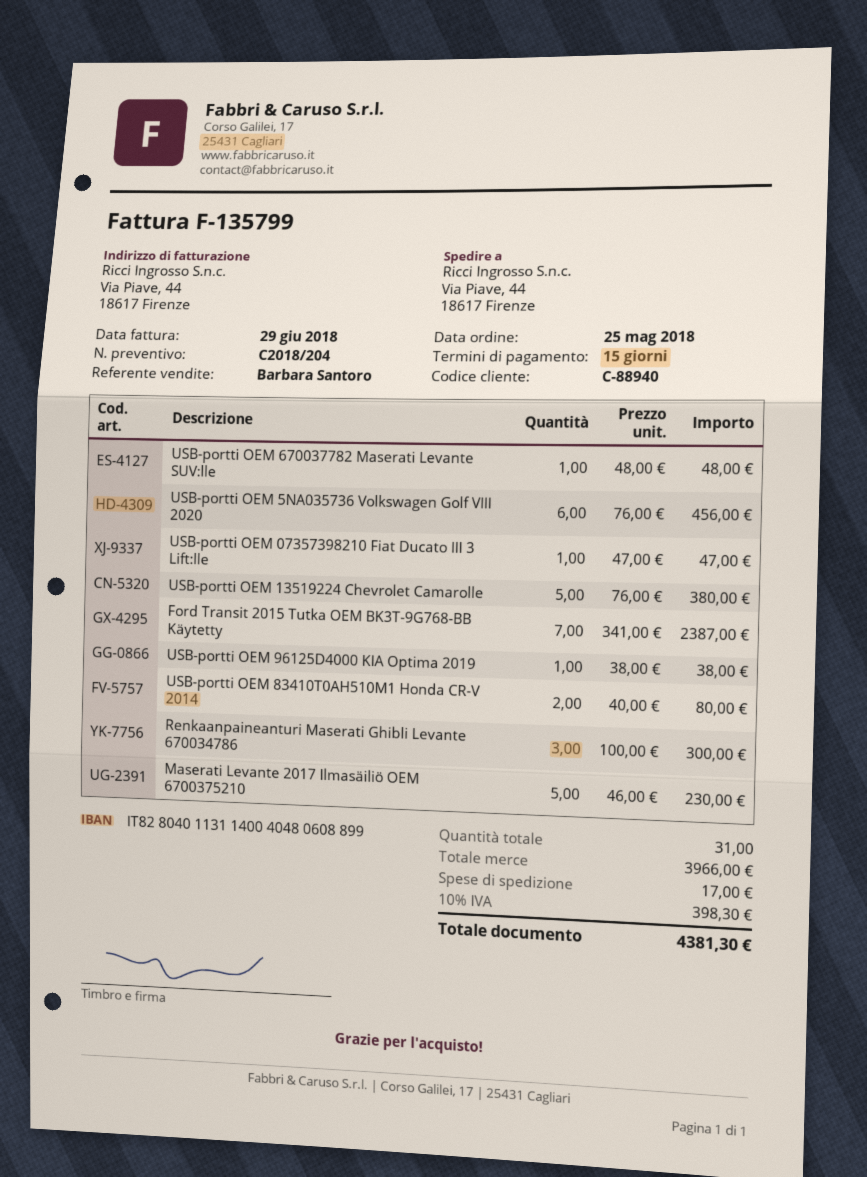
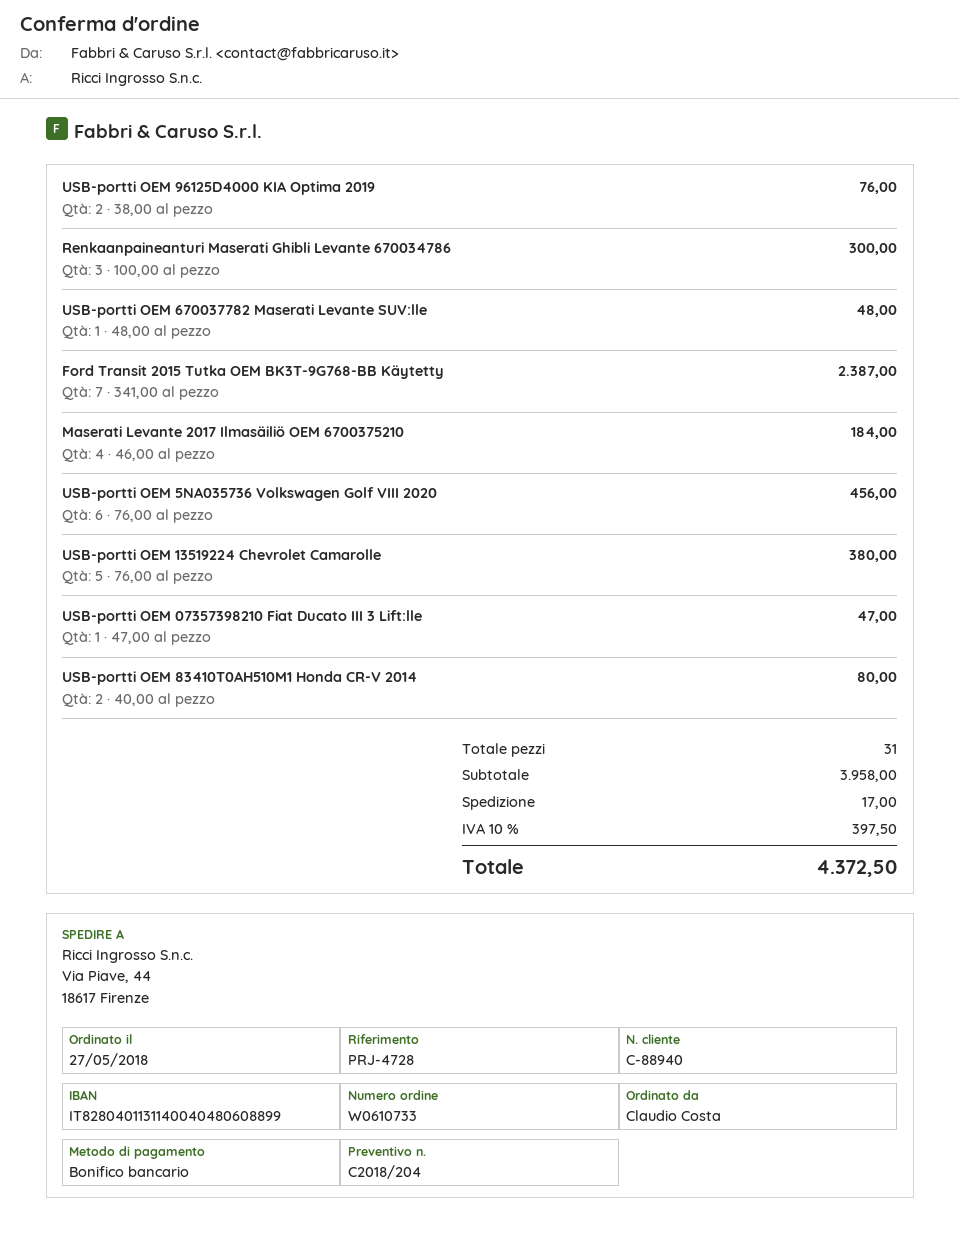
order date: 2018-05-25 -> 2018-05-27
USB-portti OEM 96125D4000 KIA Optima 2019: 1 x 38.00 = 38.00 -> 2 x 38.00 = 76.00
Maserati Levante 2017 Ilmasäiliö OEM 6700375210: 5 x 46.00 = 230.00 -> 4 x 46.00 = 184.00
subtotal: 3966.00 -> 3958.00
tax: 10% = 398.30 -> 10% = 397.50
total: 4381.30 -> 4372.50

